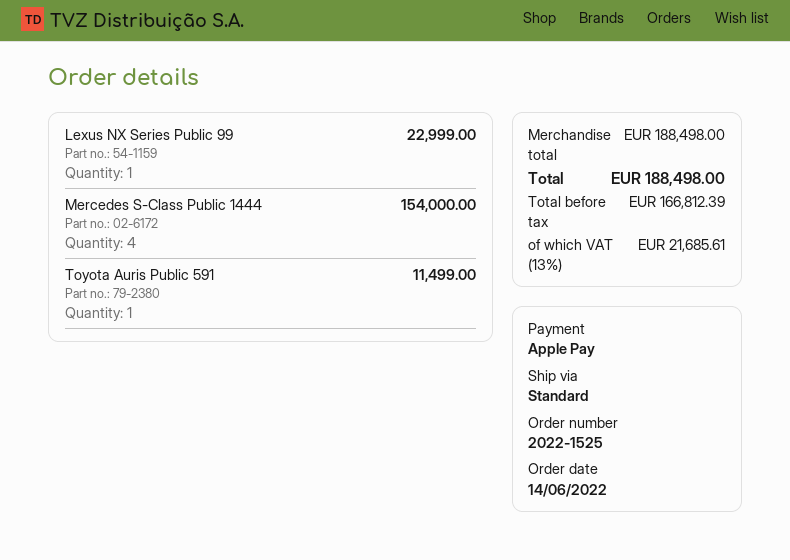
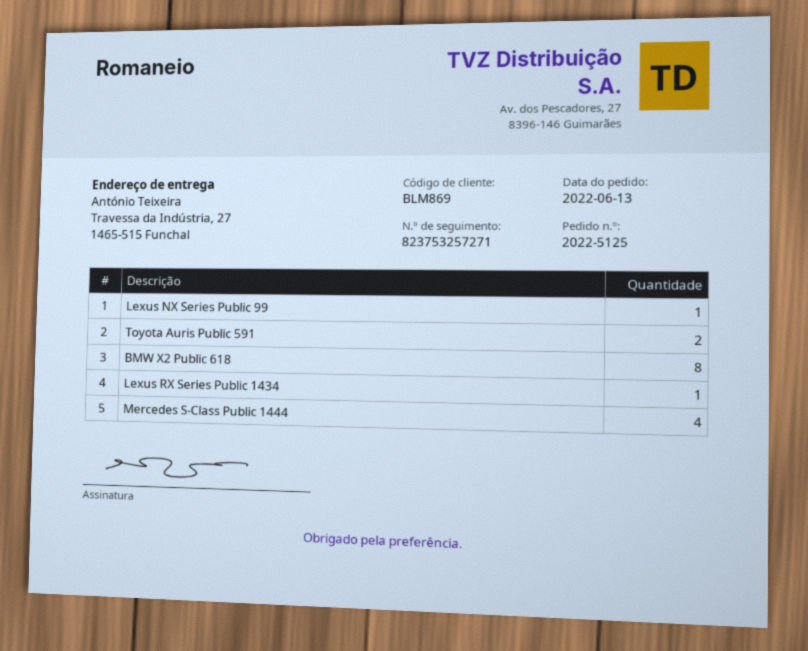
order number: 2022-1525 -> 2022-5125
order date: 2022-06-14 -> 2022-06-13
Toyota Auris Public 591: 1 -> 2
BMW X2 Public 618: none -> 8
Lexus RX Series Public 1434: none -> 1

